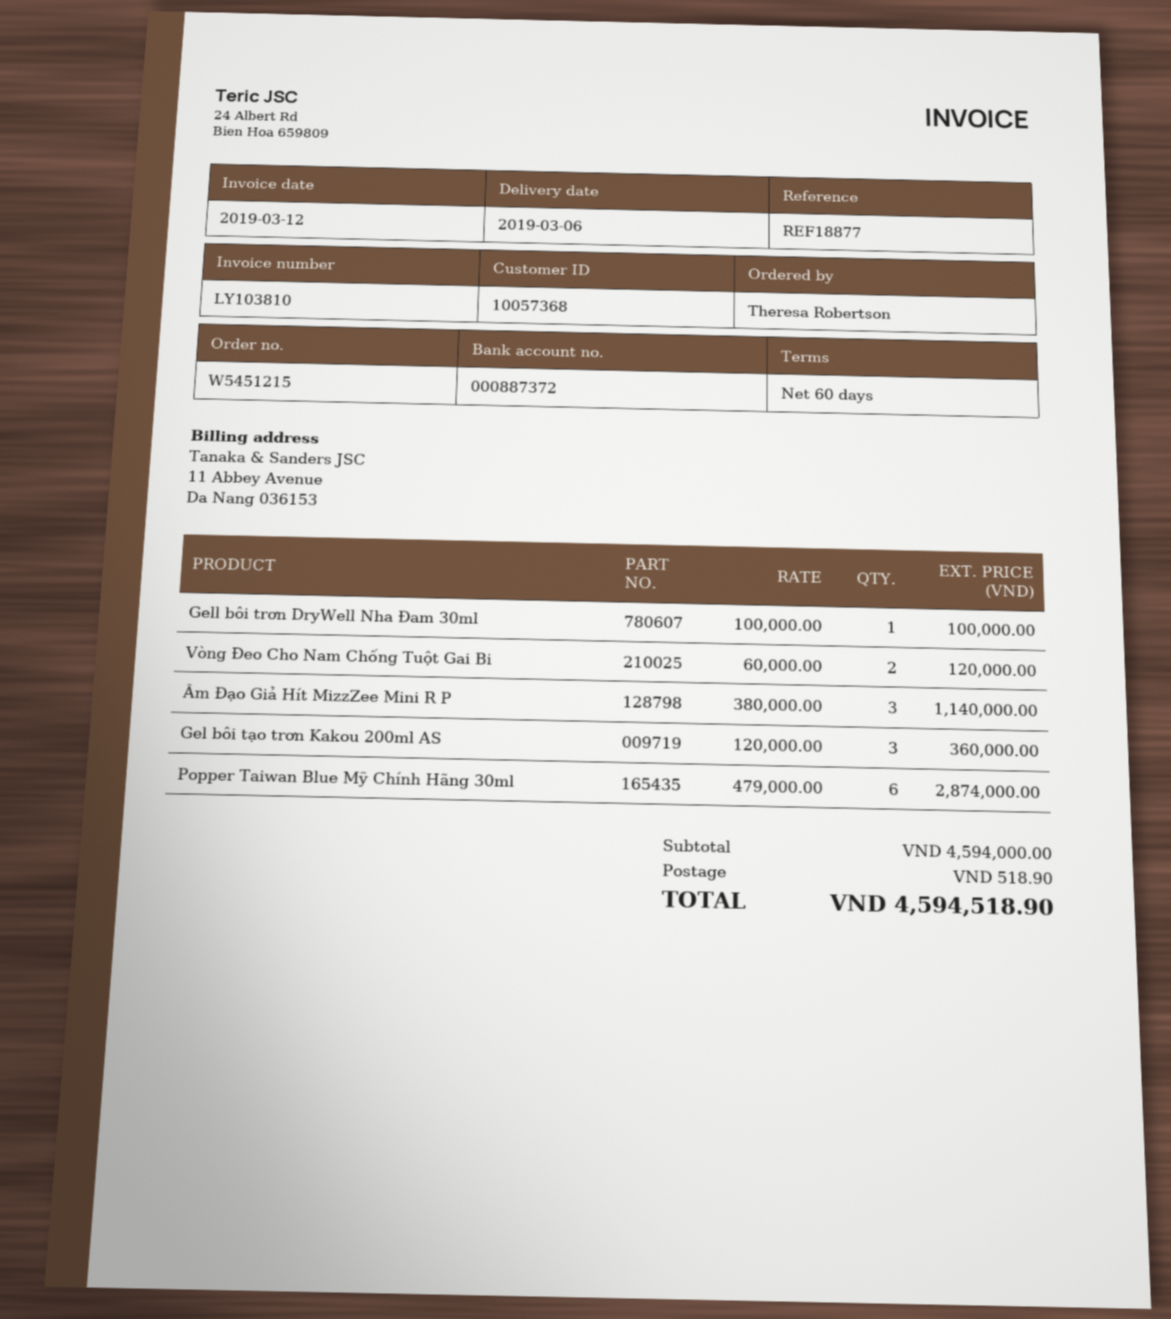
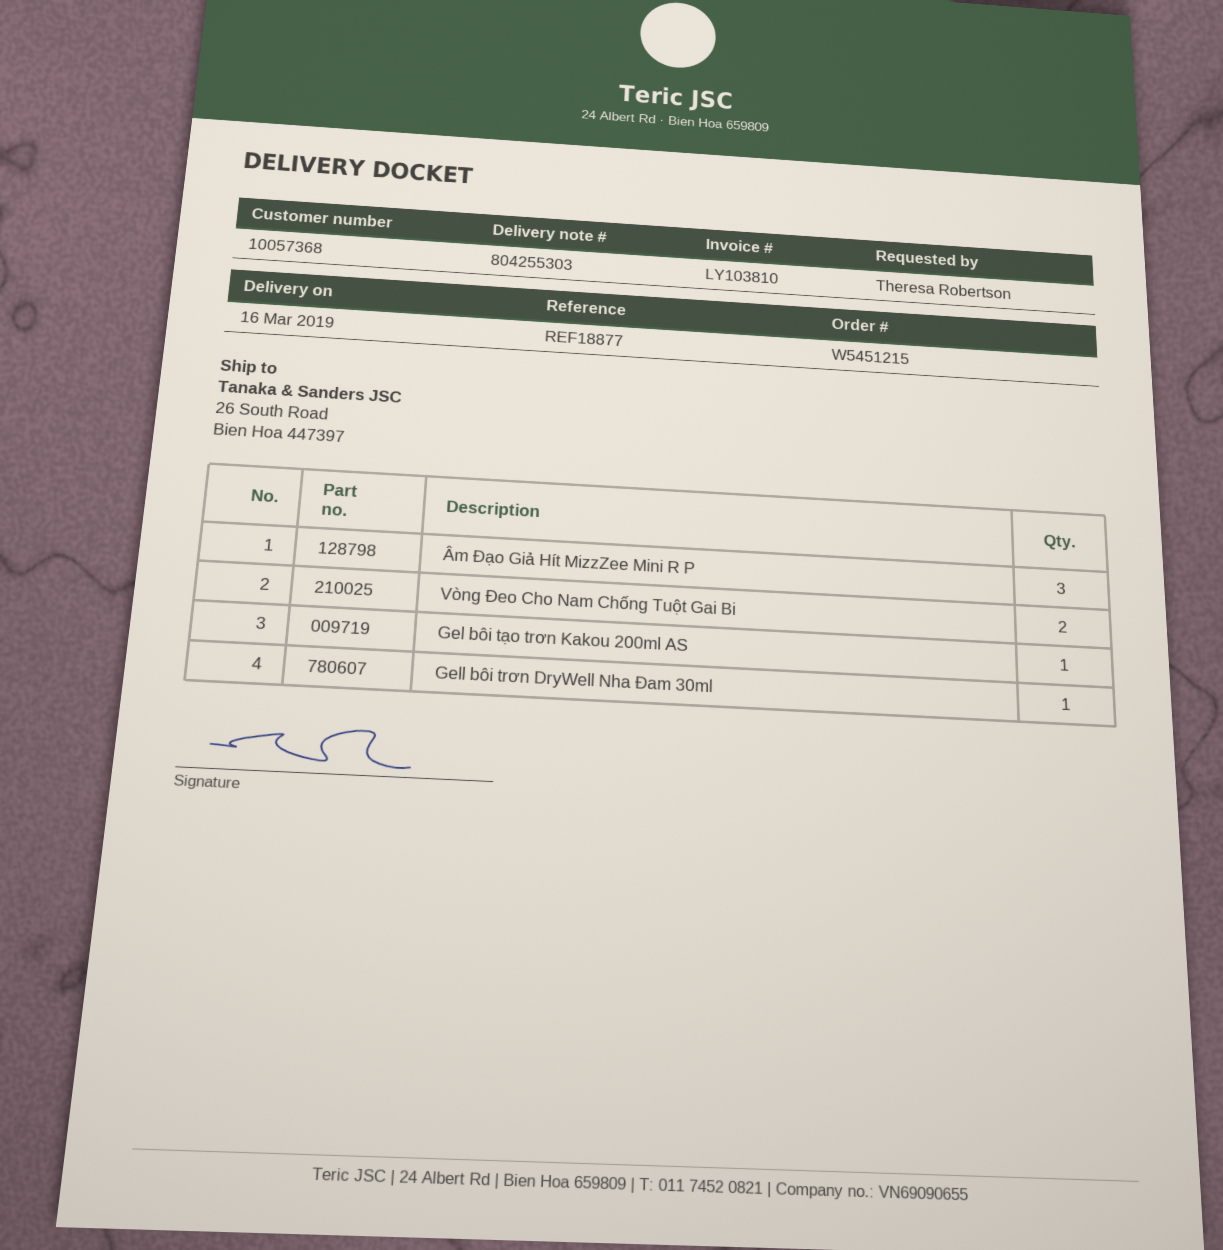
delivery date: 2019-03-06 -> 2019-03-16
Gel bôi tạo trơn Kakou 200ml AS: 3 -> 1
Popper Taiwan Blue Mỹ Chính Hãng 30ml: 6 -> none

